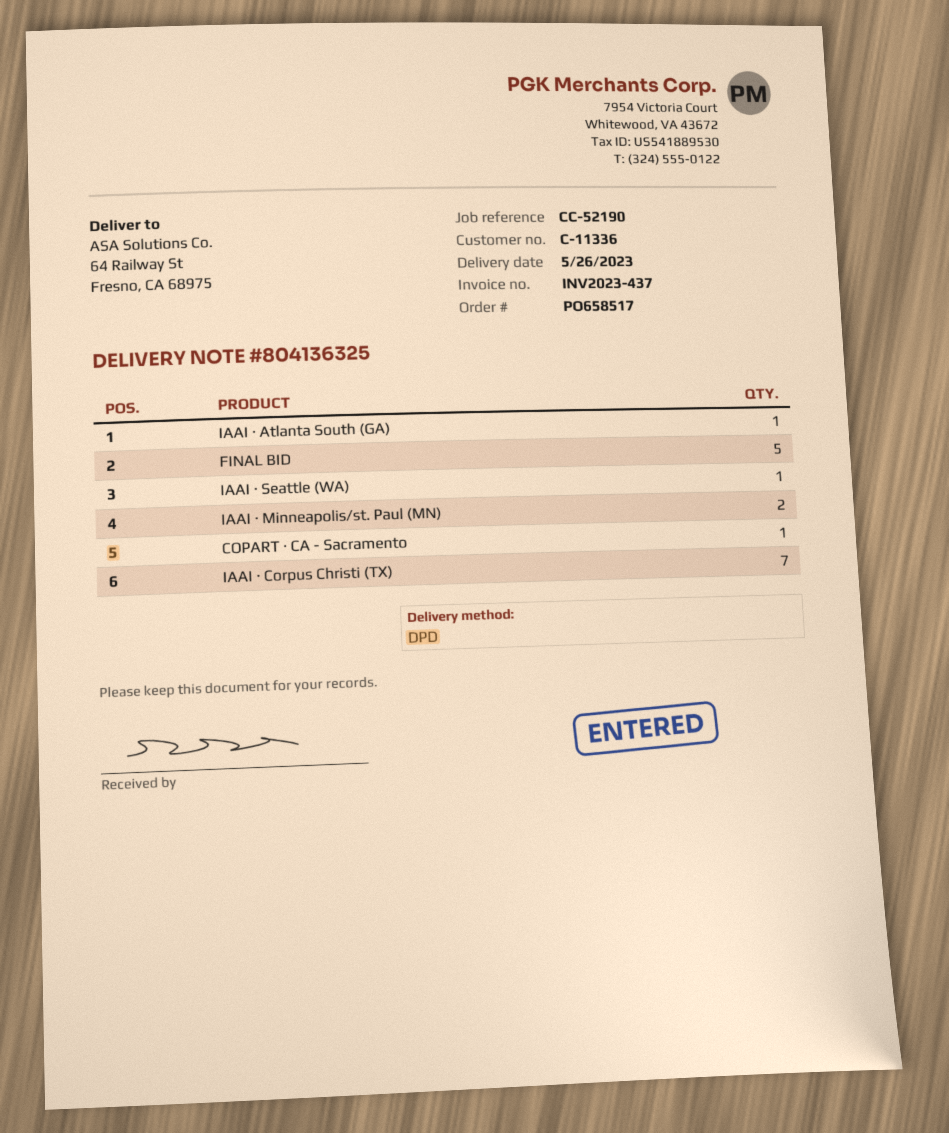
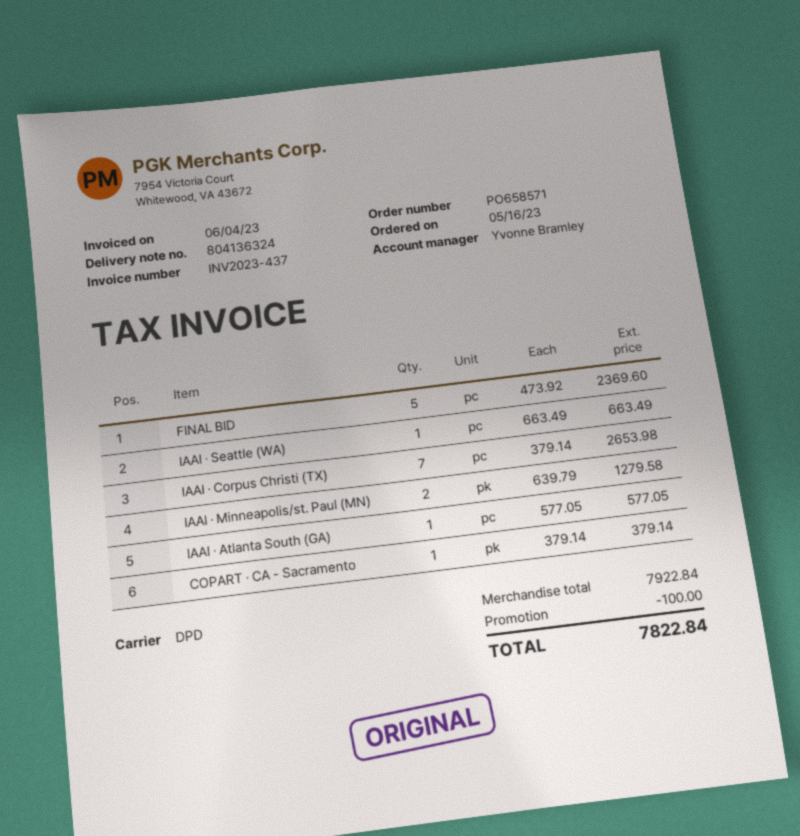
order number: PO658517 -> PO658571
delivery note number: 804136325 -> 804136324

